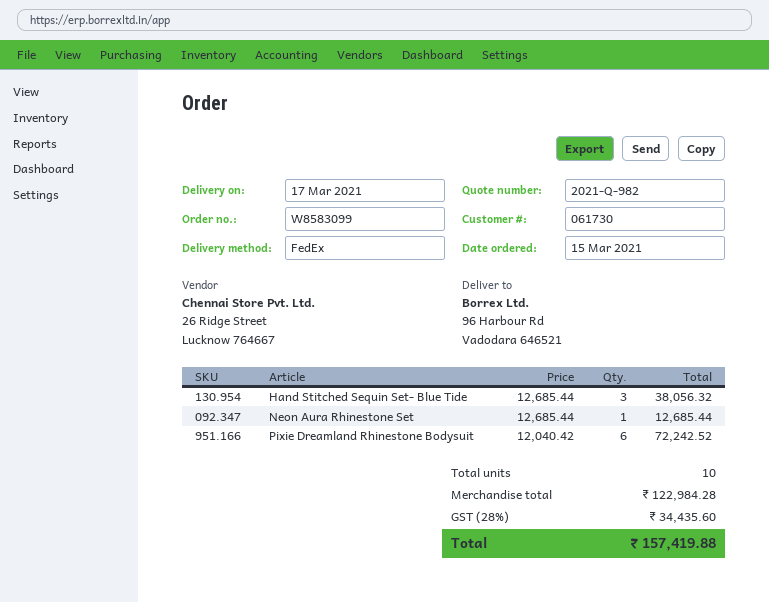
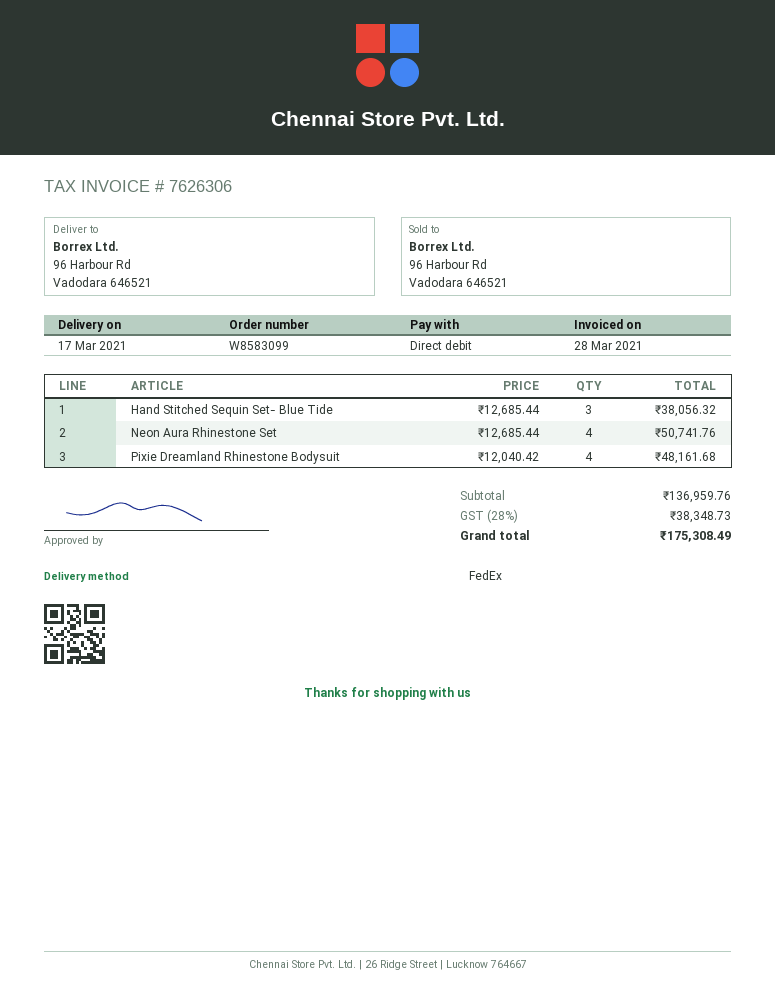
Neon Aura Rhinestone Set: 1 x 12685.44 = 12685.44 -> 4 x 12685.44 = 50741.76
Pixie Dreamland Rhinestone Bodysuit: 6 x 12040.42 = 72242.52 -> 4 x 12040.42 = 48161.68
subtotal: 122984.28 -> 136959.76
tax: 28% = 34435.60 -> 28% = 38348.73
total: 157419.88 -> 175308.49

